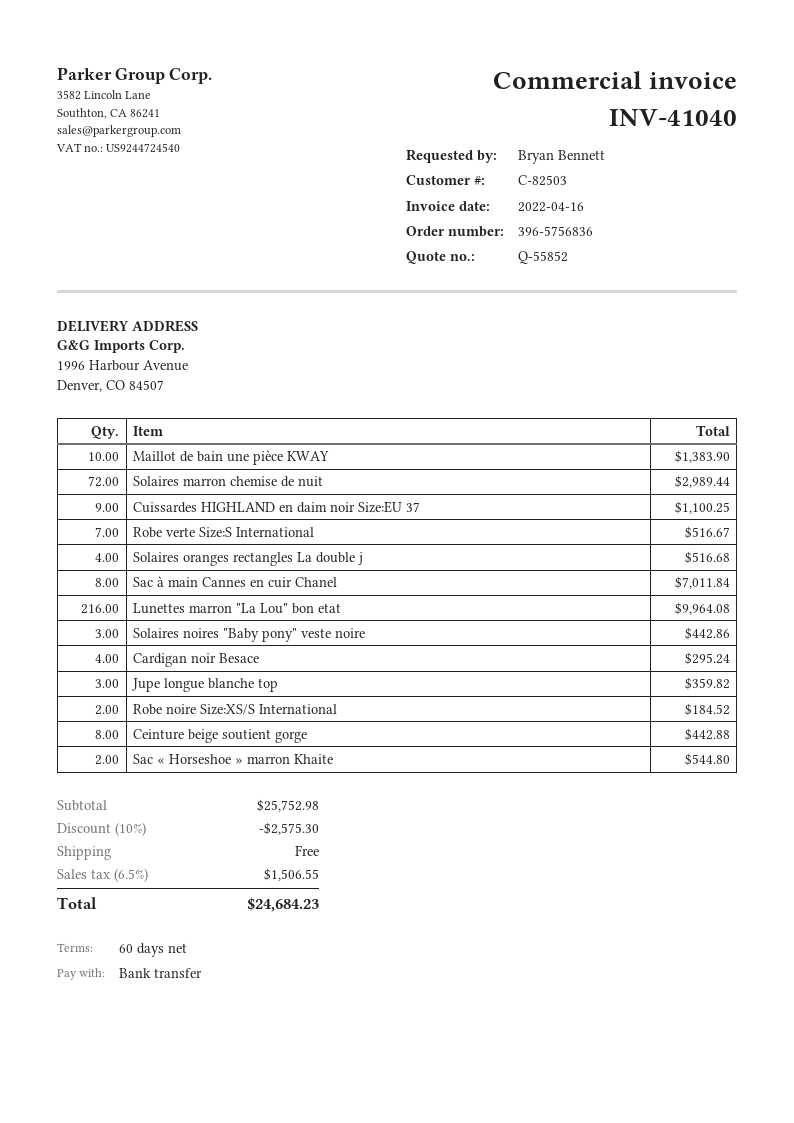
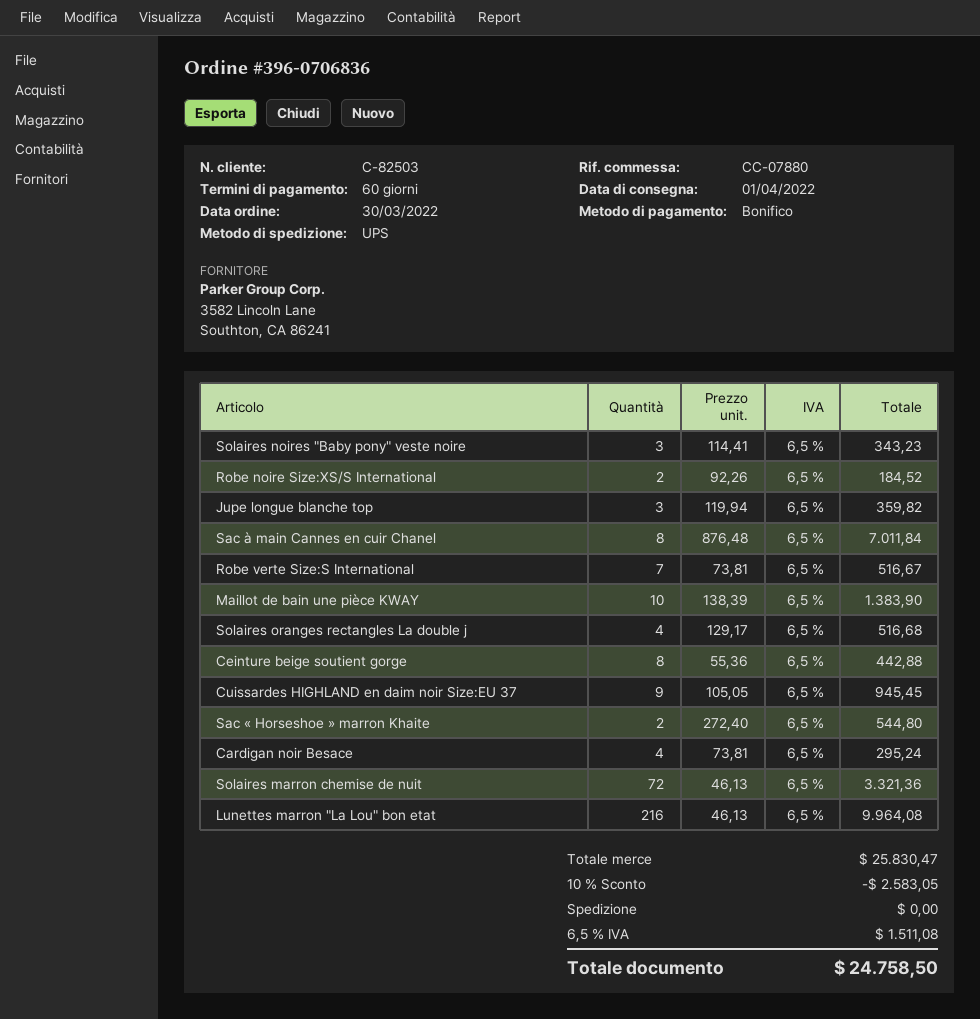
order number: 396-5756836 -> 396-0706836
Solaires marron chemise de nuit: 72 for 2989.44 -> 72 for 3321.36
Cuissardes HIGHLAND en daim noir Size:EU 37: 9 for 1100.25 -> 9 for 945.45
Solaires noires "Baby pony" veste noire: 3 for 442.86 -> 3 for 343.23
subtotal: 25752.98 -> 25830.47
discount: 10% = 2575.30 -> 10% = 2583.05
tax: 6.5% = 1506.55 -> 6.5% = 1511.08
total: 24684.23 -> 24758.50

